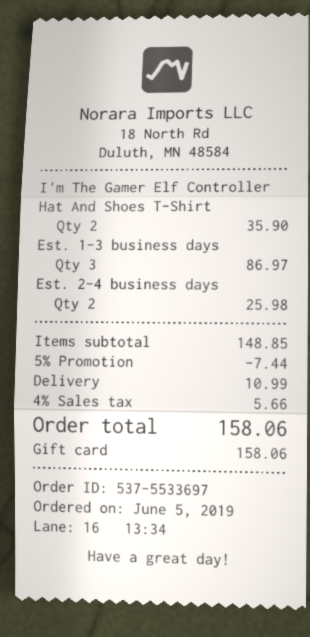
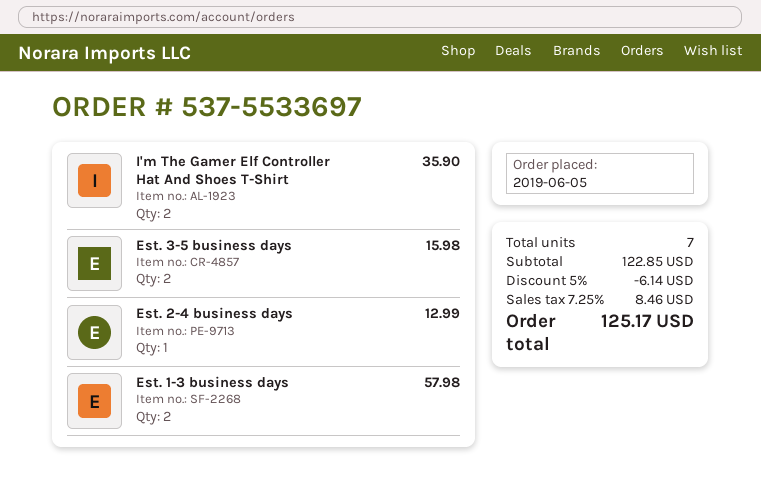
Est. 1-3 business days: 3 for 86.97 -> 2 for 57.98
Est. 2-4 business days: 2 for 25.98 -> 1 for 12.99
Est. 3-5 business days: none -> 2 for 15.98
subtotal: 148.85 -> 122.85
discount: 5% = 7.44 -> 5% = 6.14
shipping: 10.99 -> none
tax: 4% = 5.66 -> 7.25% = 8.46
total: 158.06 -> 125.17

